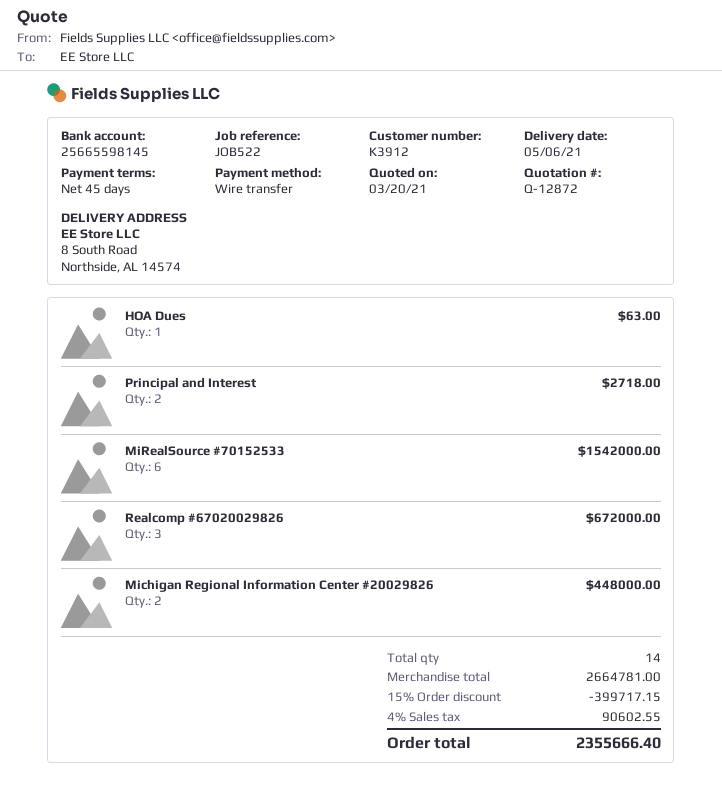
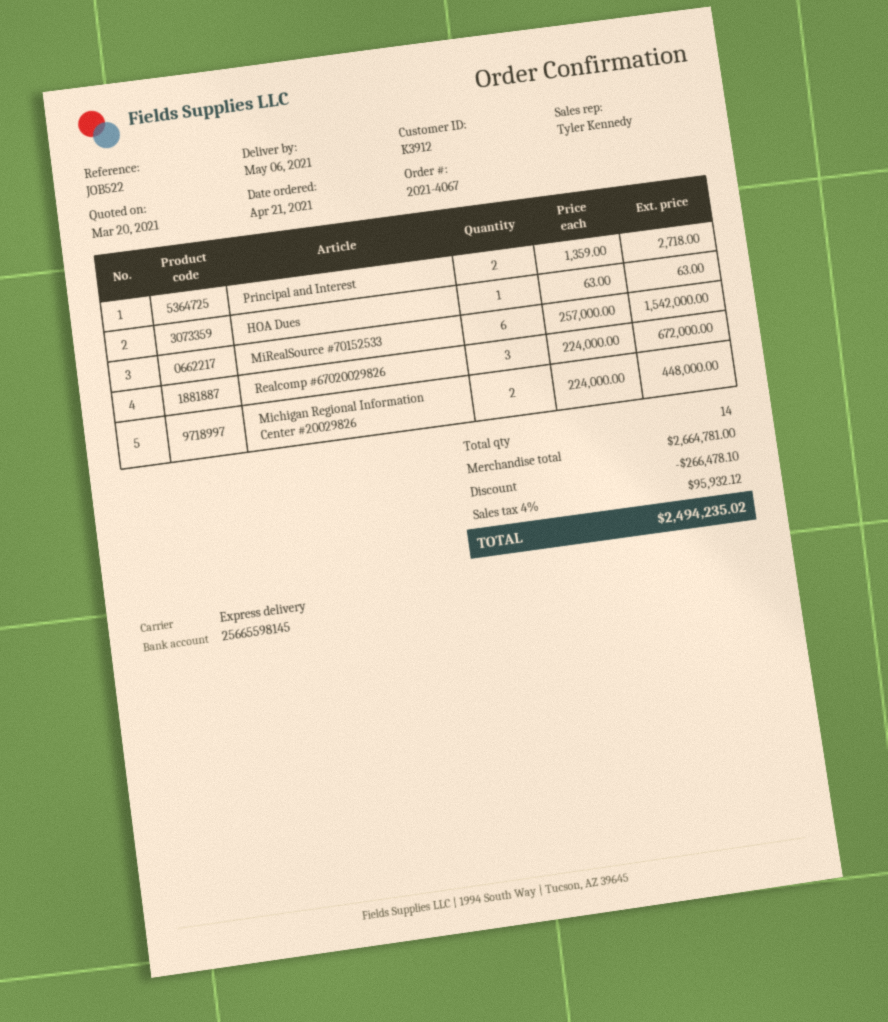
discount: 399717.15 -> 266478.10
tax: 4% = 90602.55 -> 4% = 95932.12
total: 2355666.40 -> 2494235.02

